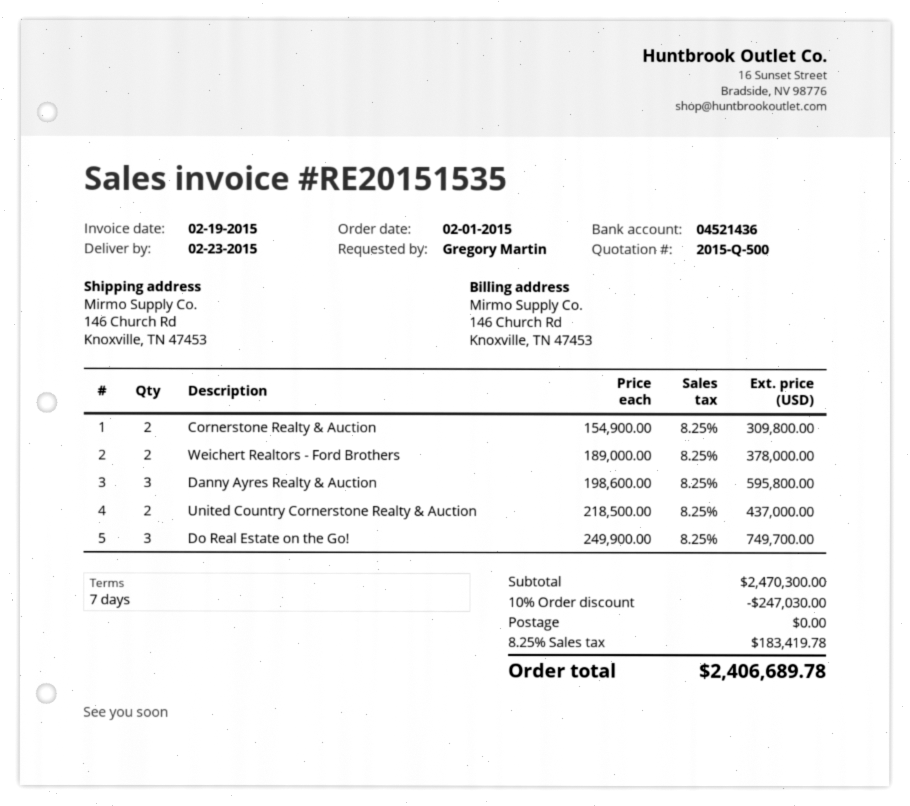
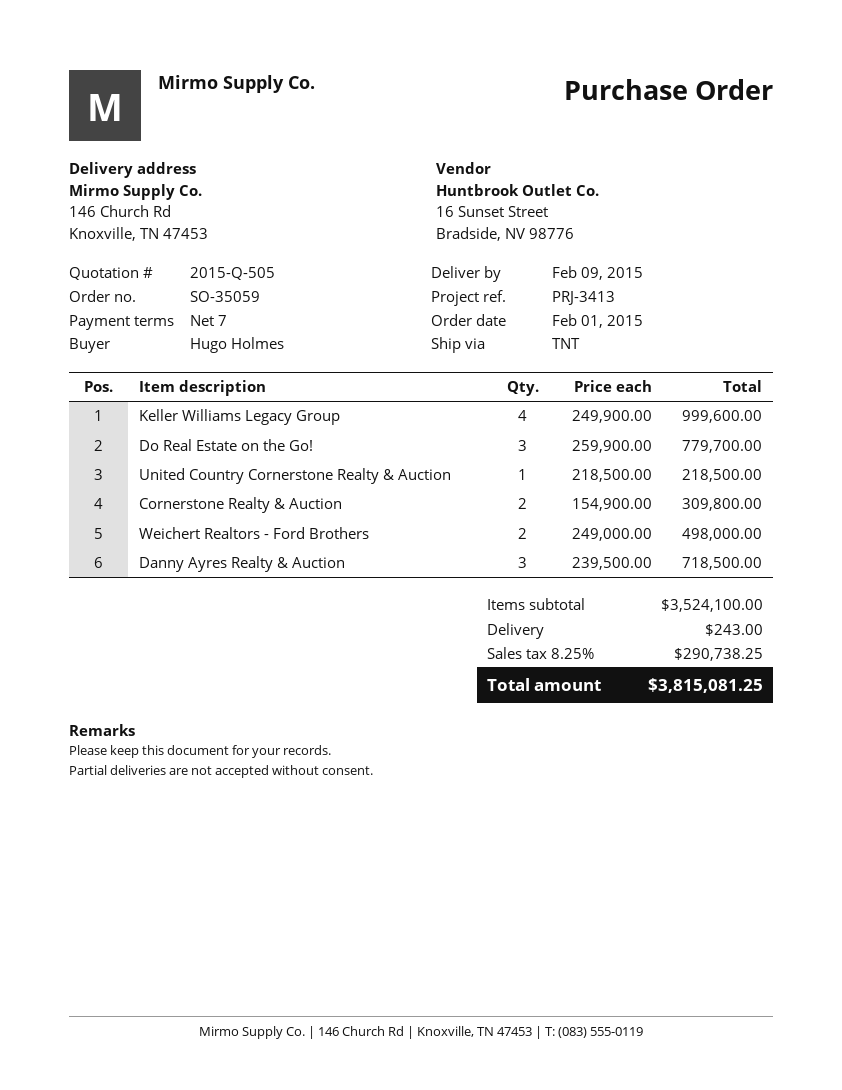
quote number: 2015-Q-500 -> 2015-Q-505
delivery date: 2015-02-23 -> 2015-02-09
ordered by: Gregory Martin -> Hugo Holmes
Weichert Realtors - Ford Brothers: 2 x 189000.00 = 378000.00 -> 2 x 249000.00 = 498000.00
Danny Ayres Realty & Auction: 3 x 198600.00 = 595800.00 -> 3 x 239500.00 = 718500.00
United Country Cornerstone Realty & Auction: 2 x 218500.00 = 437000.00 -> 1 x 218500.00 = 218500.00
Do Real Estate on the Go!: 3 x 249900.00 = 749700.00 -> 3 x 259900.00 = 779700.00
Keller Williams Legacy Group: none -> 4 x 249900.00 = 999600.00
subtotal: 2470300.00 -> 3524100.00
discount: 10% = 247030.00 -> none
shipping: 0.00 -> 243.00
tax: 8.25% = 183419.78 -> 8.25% = 290738.25
total: 2406689.78 -> 3815081.25

